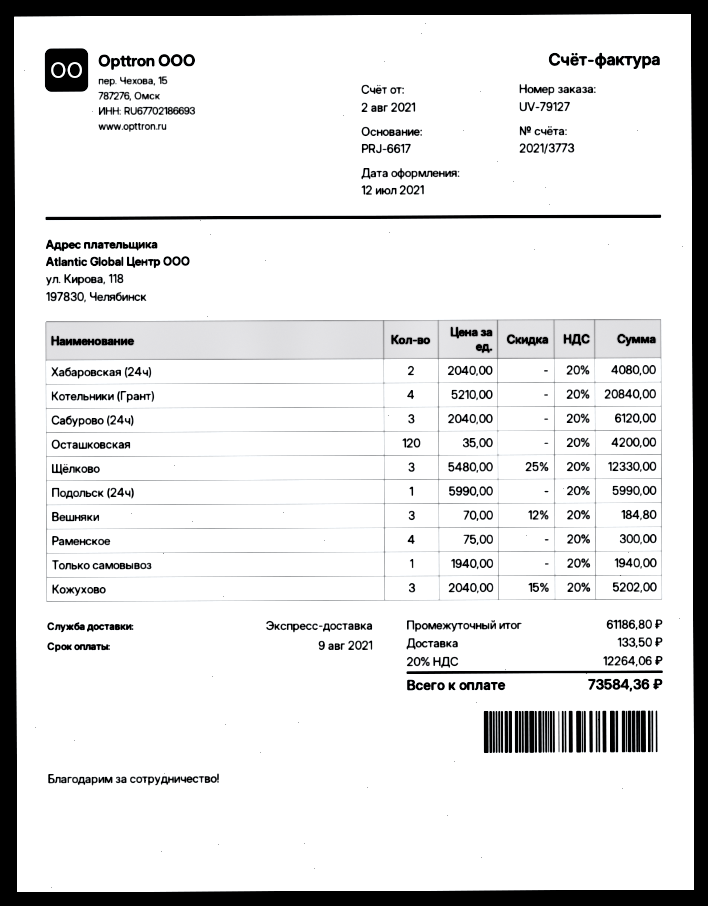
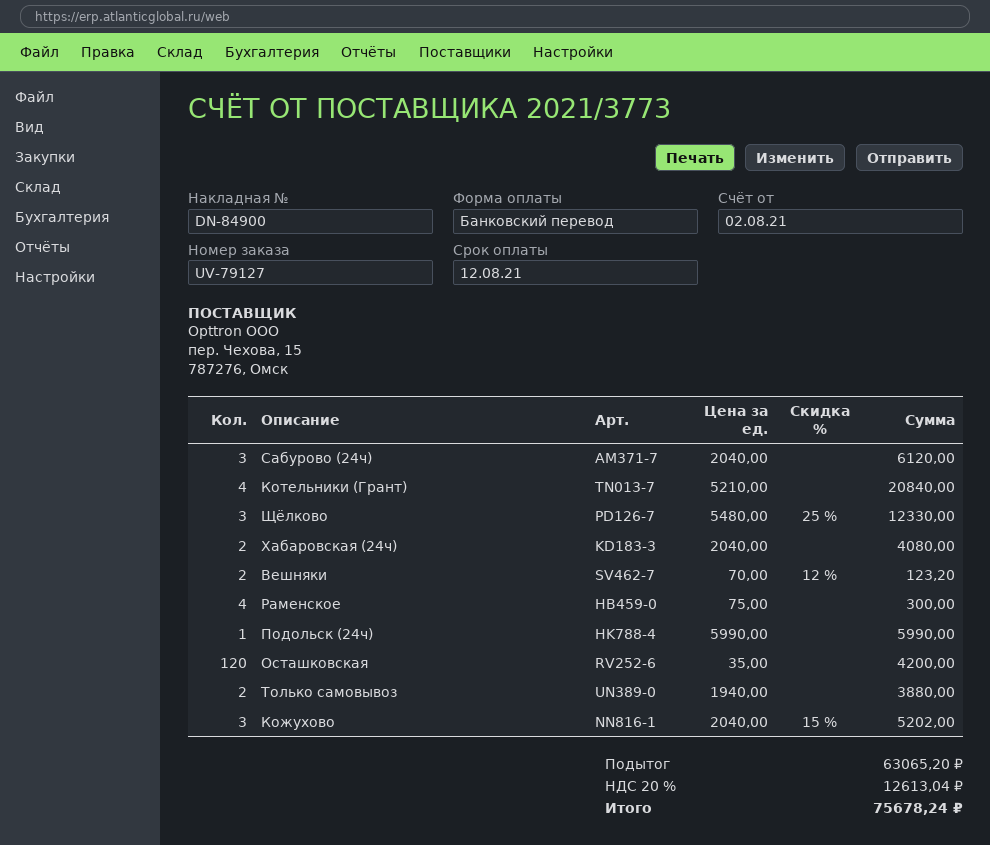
due date: 2021-08-09 -> 2021-08-12
Вешняки: 3 x 70.00 - 12% = 184.80 -> 2 x 70.00 - 12% = 123.20
Только самовывоз: 1 x 1940.00 = 1940.00 -> 2 x 1940.00 = 3880.00
subtotal: 61186.80 -> 63065.20
shipping: 133.50 -> none
tax: 20% = 12264.06 -> 20% = 12613.04
total: 73584.36 -> 75678.24

